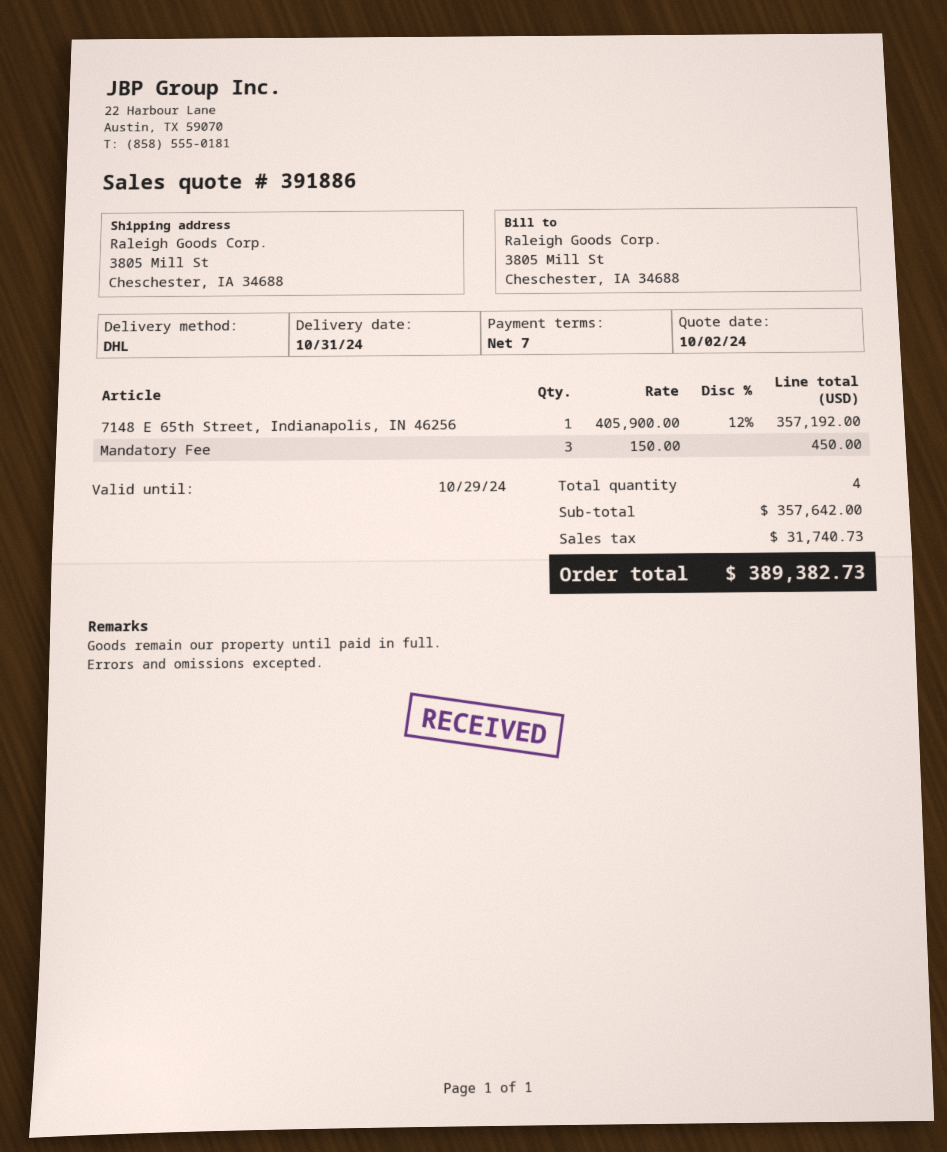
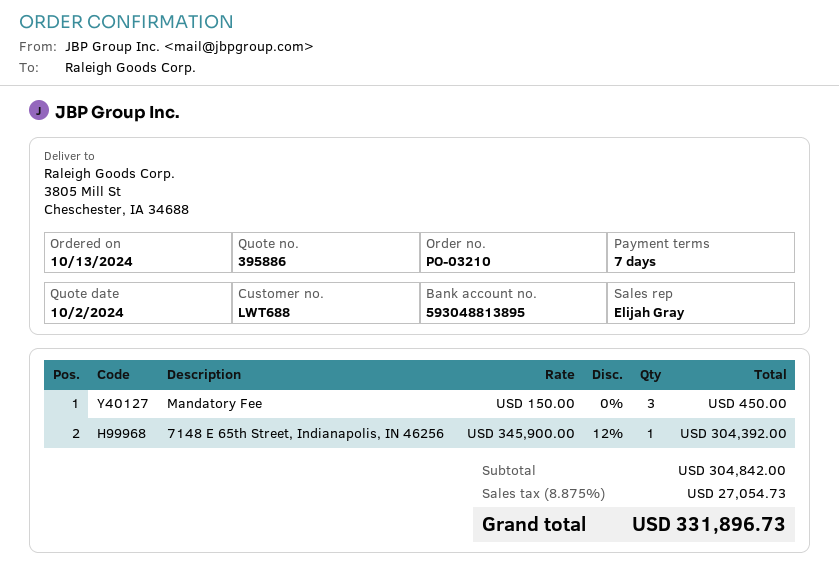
quote number: 391886 -> 395886
7148 E 65th Street, Indianapolis, IN 46256: 1 x 405900.00 - 12% = 357192.00 -> 1 x 345900.00 - 12% = 304392.00
subtotal: 357642.00 -> 304842.00
tax: 31740.73 -> 27054.73
total: 389382.73 -> 331896.73

